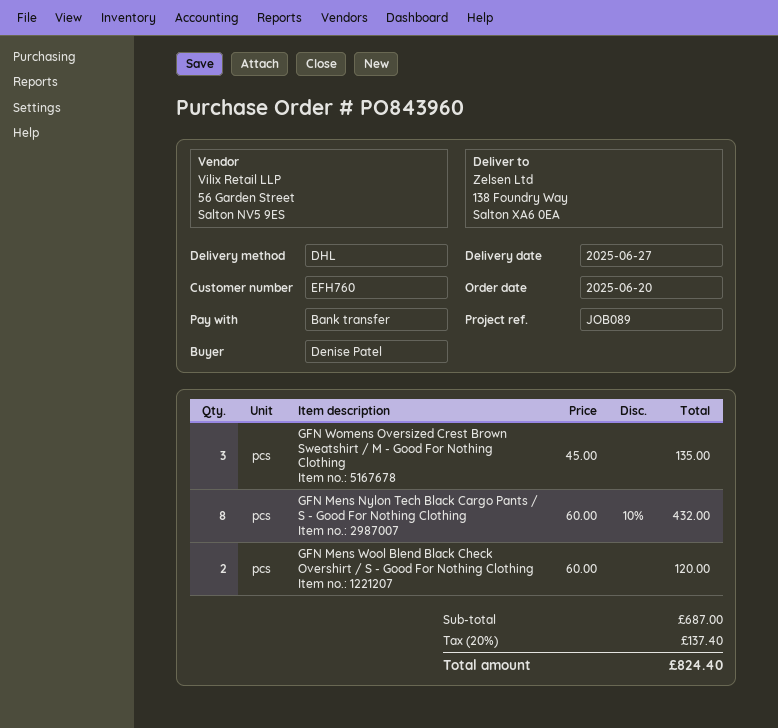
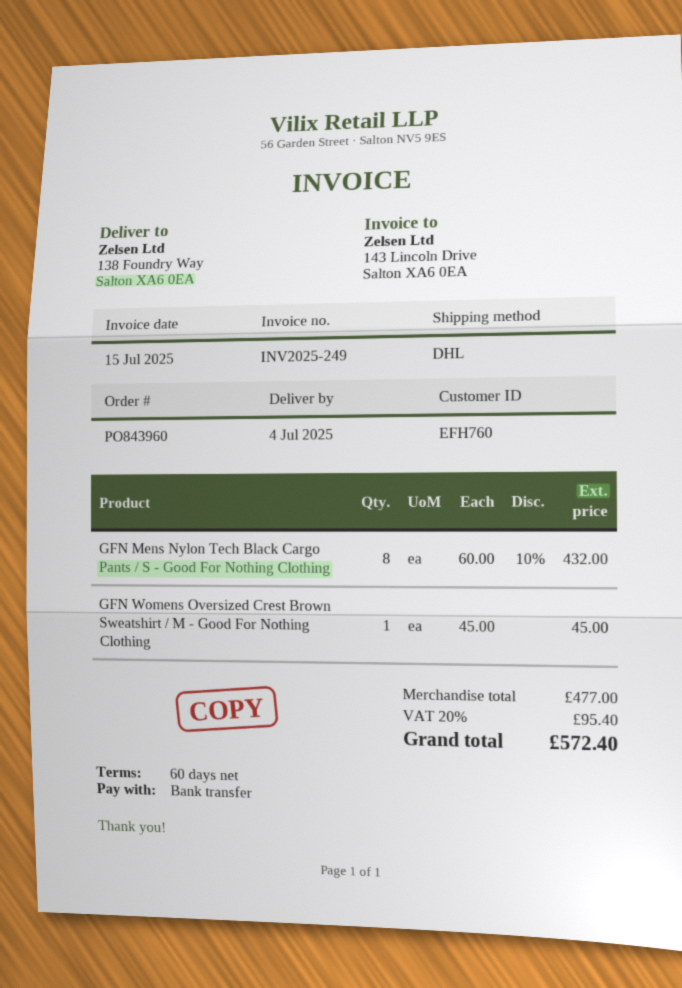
delivery date: 2025-06-27 -> 2025-07-04
GFN Womens Oversized Crest Brown Sweatshirt / M - Good For Nothing Clothing: 3 x 45.00 = 135.00 -> 1 x 45.00 = 45.00
GFN Mens Wool Blend Black Check Overshirt / S - Good For Nothing Clothing: 2 x 60.00 = 120.00 -> none
subtotal: 687.00 -> 477.00
tax: 20% = 137.40 -> 20% = 95.40
total: 824.40 -> 572.40

